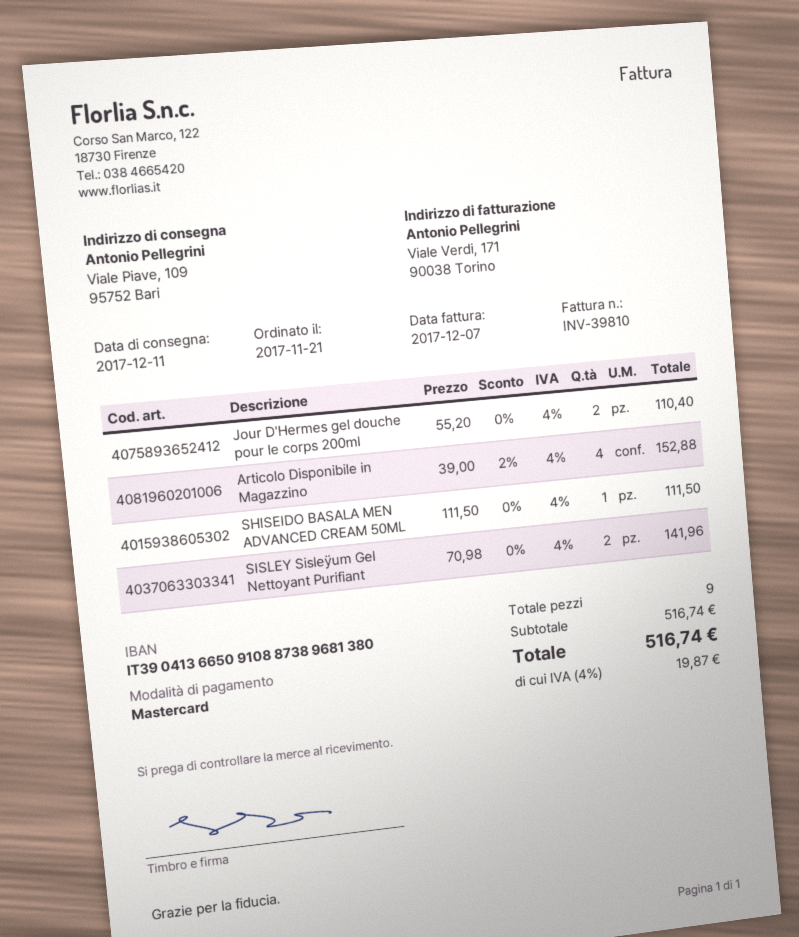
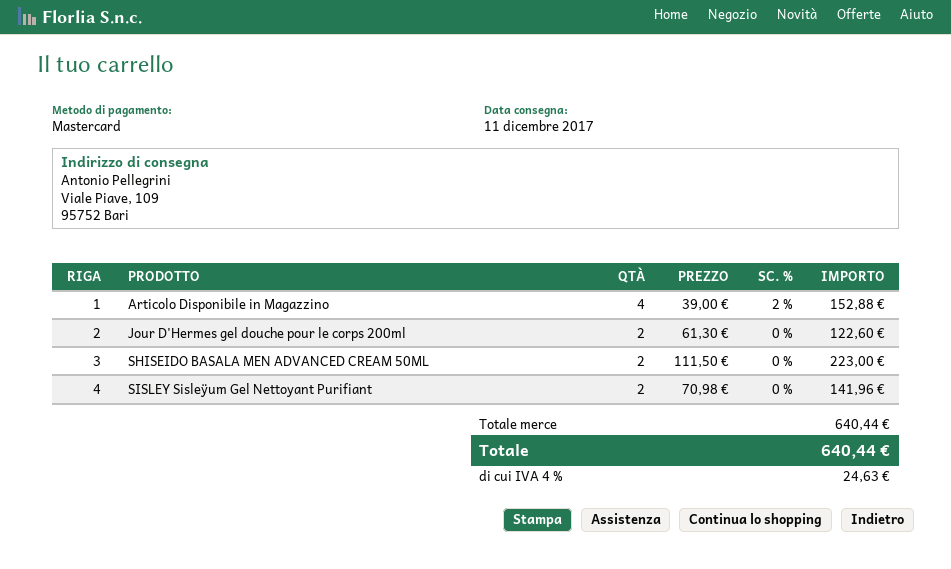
Jour D'Hermes gel douche pour le corps 200ml: 2 x 55.20 = 110.40 -> 2 x 61.30 = 122.60
SHISEIDO BASALA MEN ADVANCED CREAM 50ML: 1 x 111.50 = 111.50 -> 2 x 111.50 = 223.00
subtotal: 516.74 -> 640.44
tax: 4% = 19.87 -> 4% = 24.63
total: 516.74 -> 640.44

